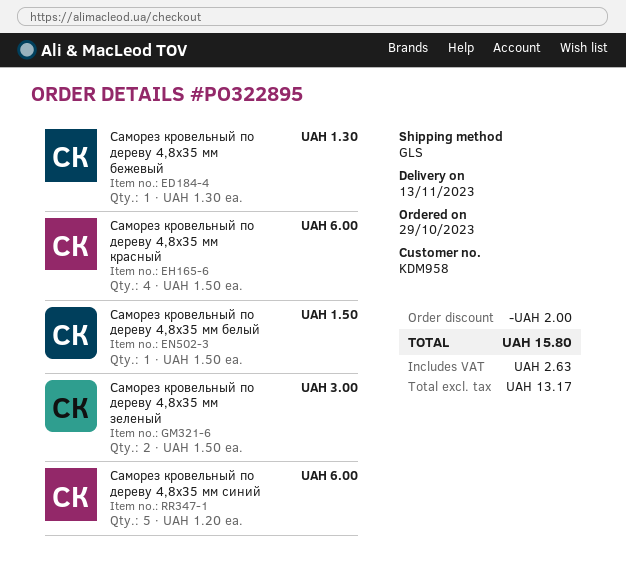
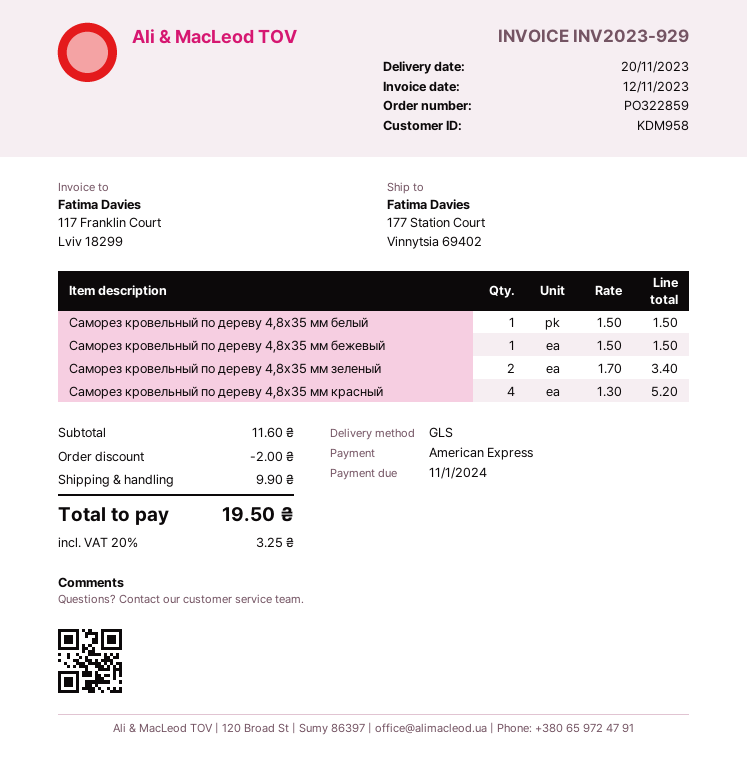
order number: PO322895 -> PO322859
delivery date: 2023-11-13 -> 2023-11-20
Саморез кровельный по дереву 4,8х35 мм бежевый: 1 x 1.30 = 1.30 -> 1 x 1.50 = 1.50
Саморез кровельный по дереву 4,8х35 мм красный: 4 x 1.50 = 6.00 -> 4 x 1.30 = 5.20
Саморез кровельный по дереву 4,8х35 мм зеленый: 2 x 1.50 = 3.00 -> 2 x 1.70 = 3.40
Саморез кровельный по дереву 4,8х35 мм синий: 5 x 1.20 = 6.00 -> none
shipping: none -> 9.90
tax: 2.63 -> 3.25
total: 15.80 -> 19.50

